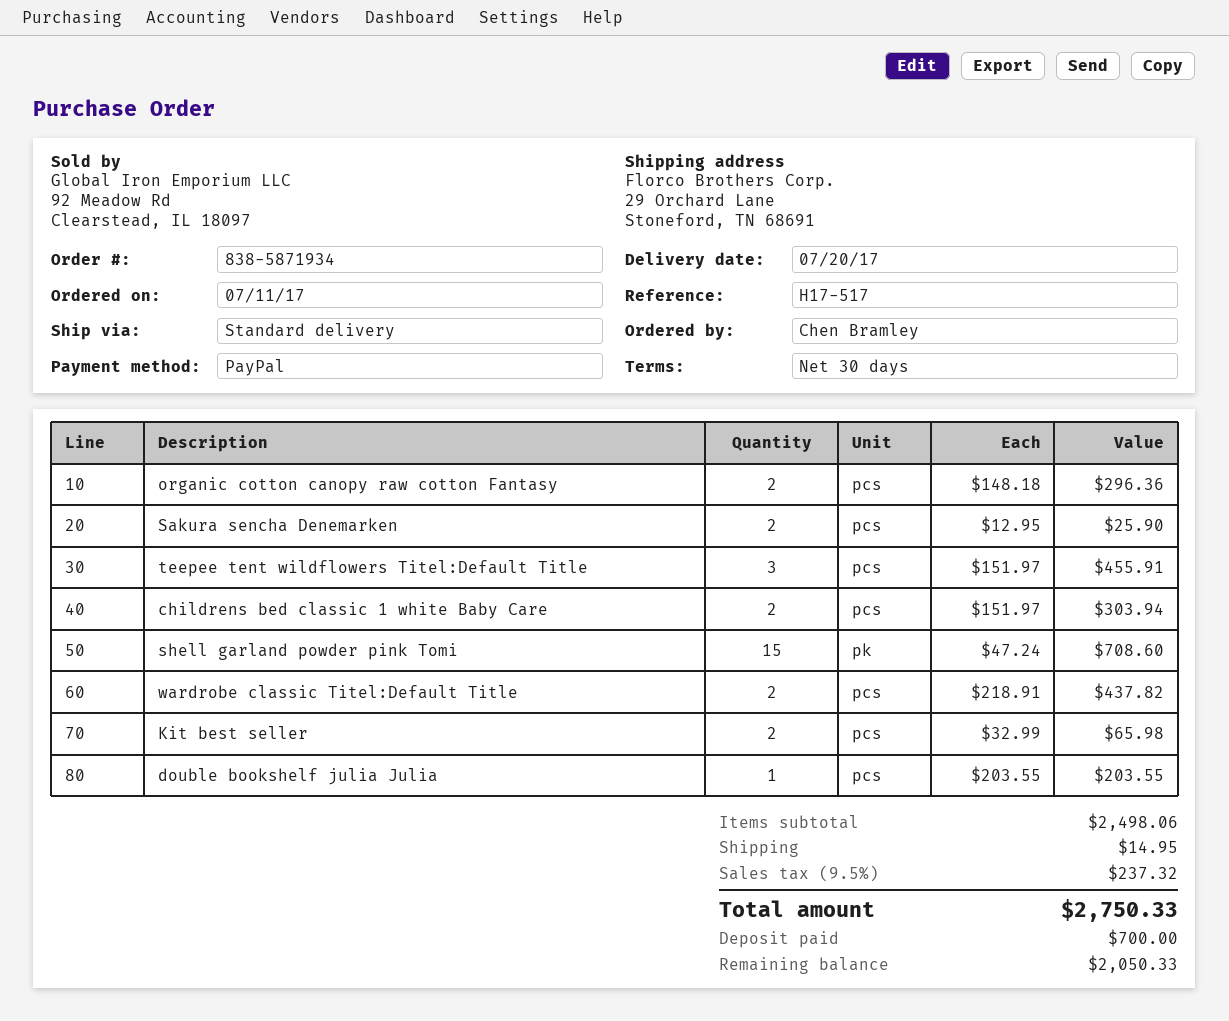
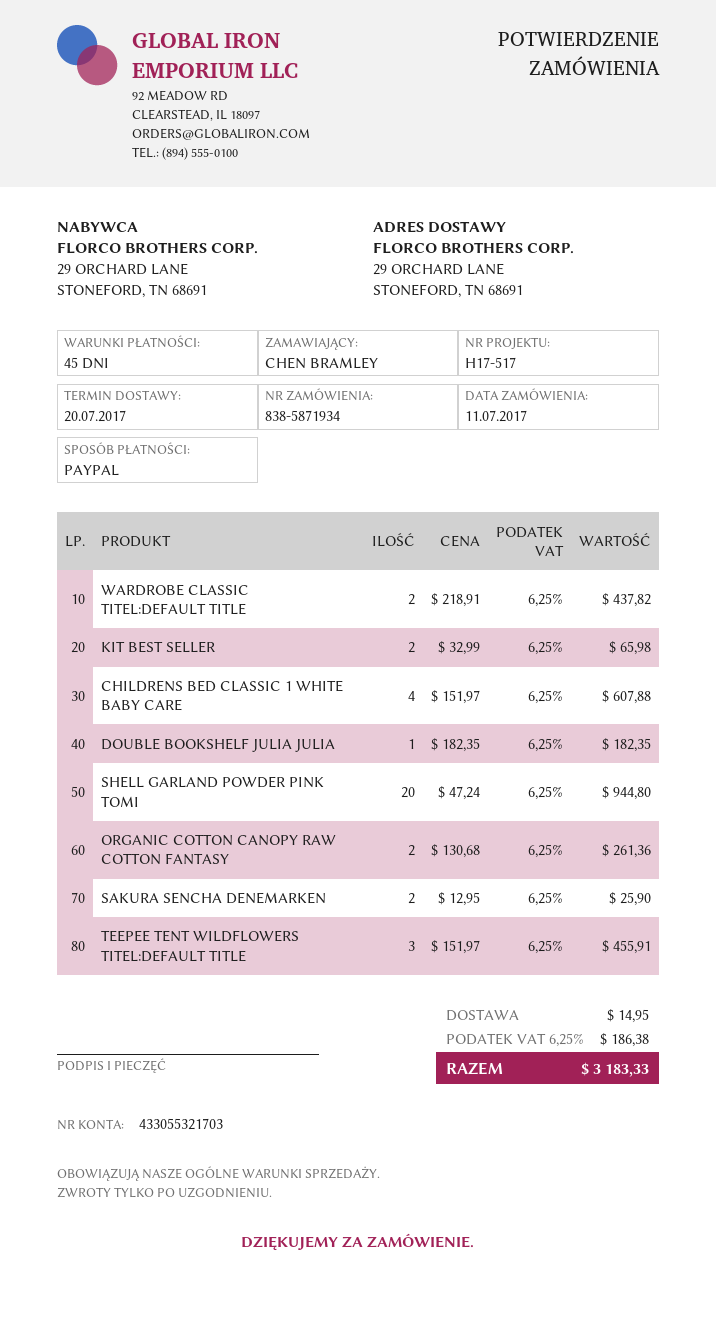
payment terms: 30 days -> 45 days
organic cotton canopy raw cotton Fantasy: 2 x 148.18 = 296.36 -> 2 x 130.68 = 261.36
childrens bed classic 1 white Baby Care: 2 x 151.97 = 303.94 -> 4 x 151.97 = 607.88
shell garland powder pink Tomi: 15 x 47.24 = 708.60 -> 20 x 47.24 = 944.80
double bookshelf julia Julia: 1 x 203.55 = 203.55 -> 1 x 182.35 = 182.35
tax: 9.5% = 237.32 -> 6.25% = 186.38
total: 2750.33 -> 3183.33

